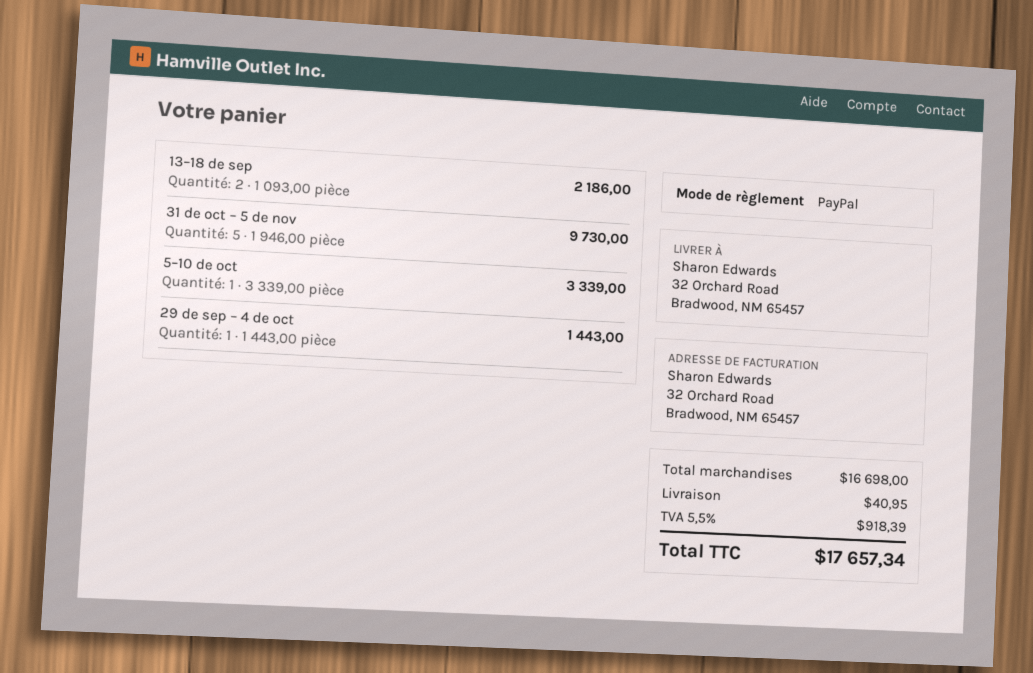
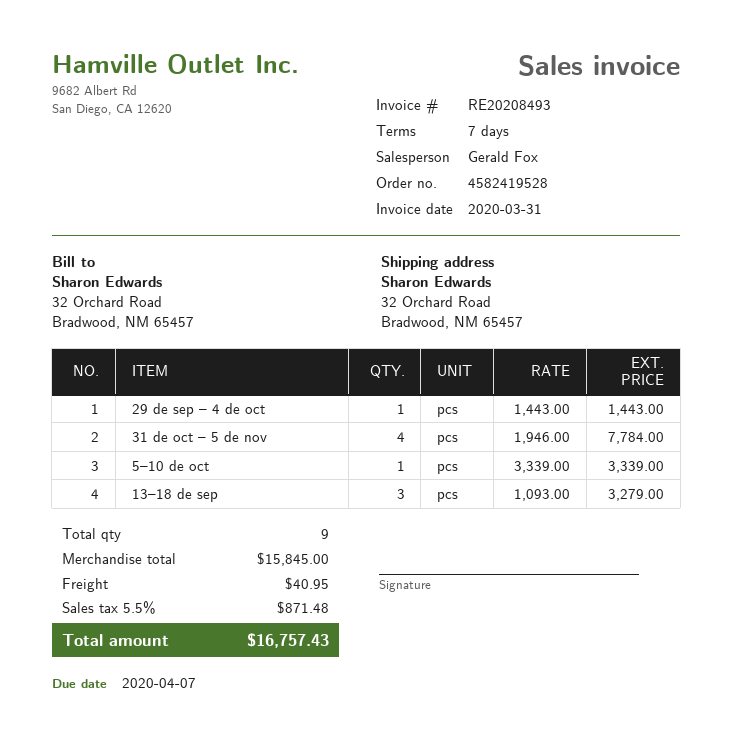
13–18 de sep: 2 x 1093.00 = 2186.00 -> 3 x 1093.00 = 3279.00
31 de oct – 5 de nov: 5 x 1946.00 = 9730.00 -> 4 x 1946.00 = 7784.00
subtotal: 16698.00 -> 15845.00
tax: 5.5% = 918.39 -> 5.5% = 871.48
total: 17657.34 -> 16757.43

